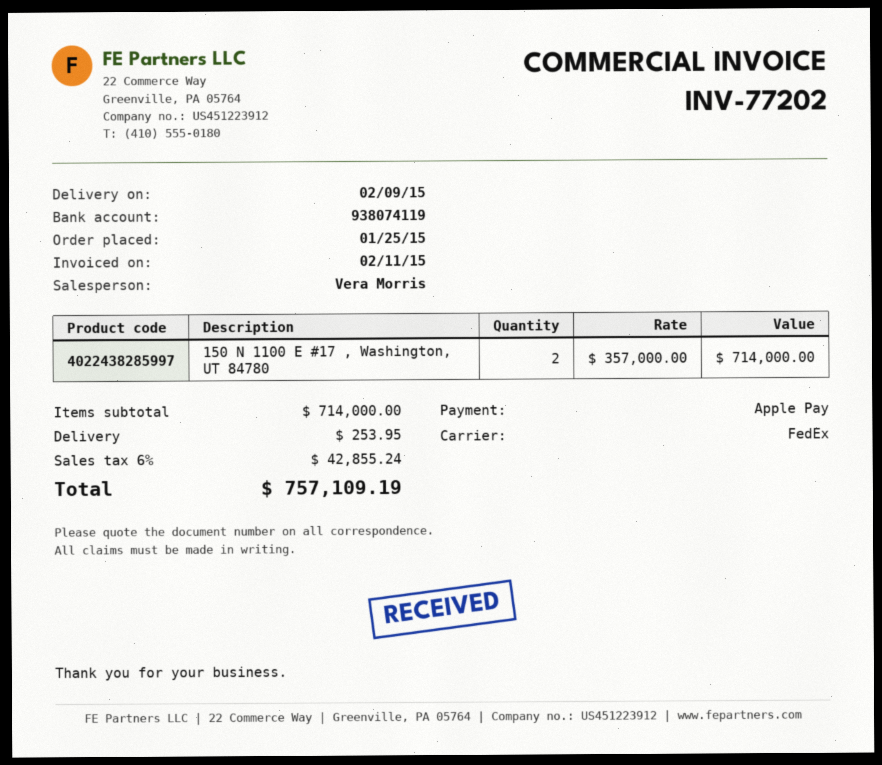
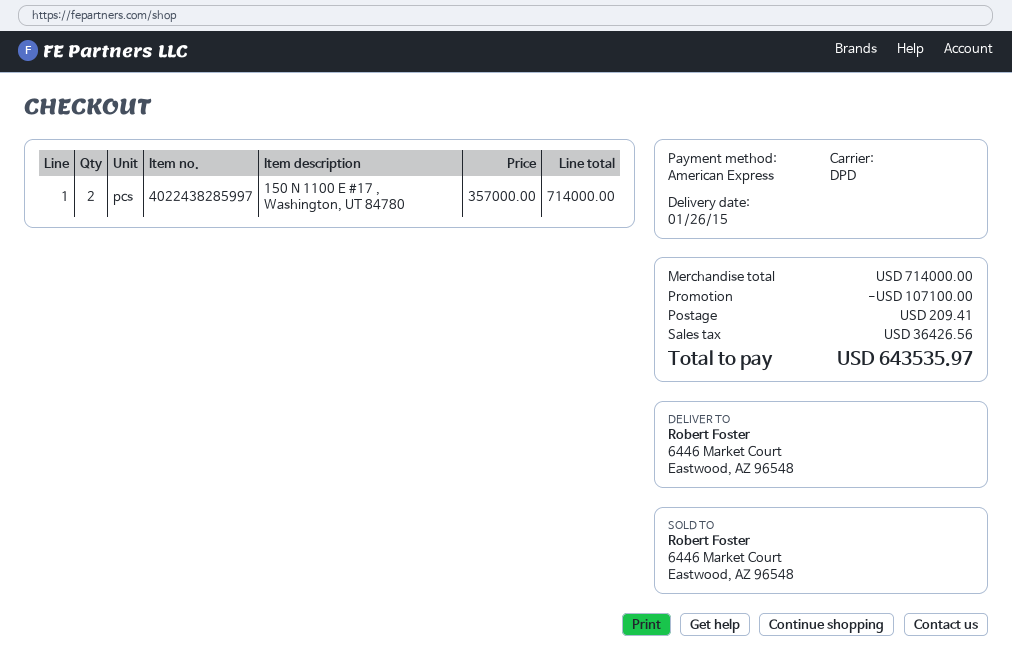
delivery date: 2015-02-09 -> 2015-01-26
payment method: Apple Pay -> American Express
shipping method: FedEx -> DPD
discount: none -> 107100.00
shipping: 253.95 -> 209.41
tax: 42855.24 -> 36426.56
total: 757109.19 -> 643535.97

